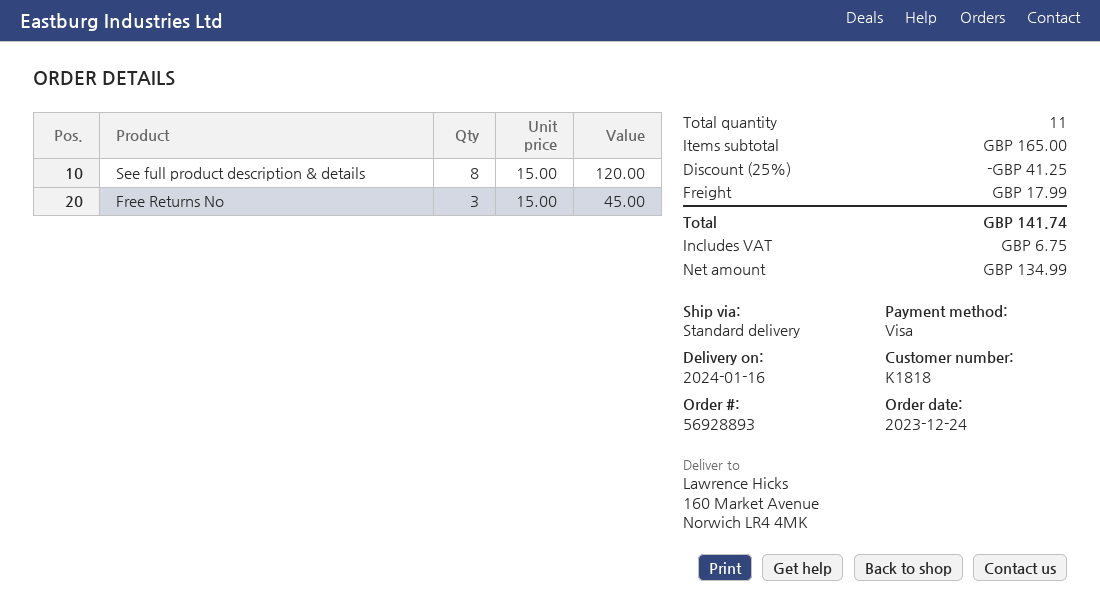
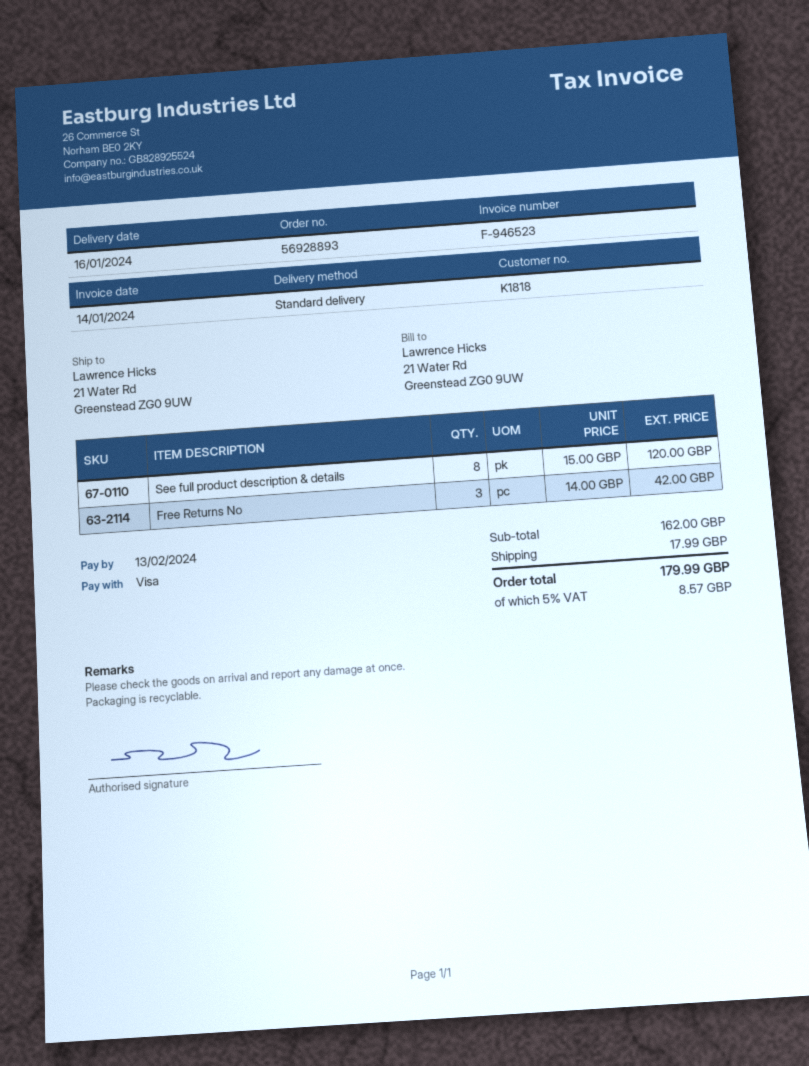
ship to: 160 Market Avenue, Norwich LR4 4MK -> 21 Water Rd, Greenstead ZG0 9UW
Free Returns No: 3 x 15.00 = 45.00 -> 3 x 14.00 = 42.00
subtotal: 165.00 -> 162.00
discount: 25% = 41.25 -> none
tax: 6.75 -> 8.57
total: 141.74 -> 179.99

